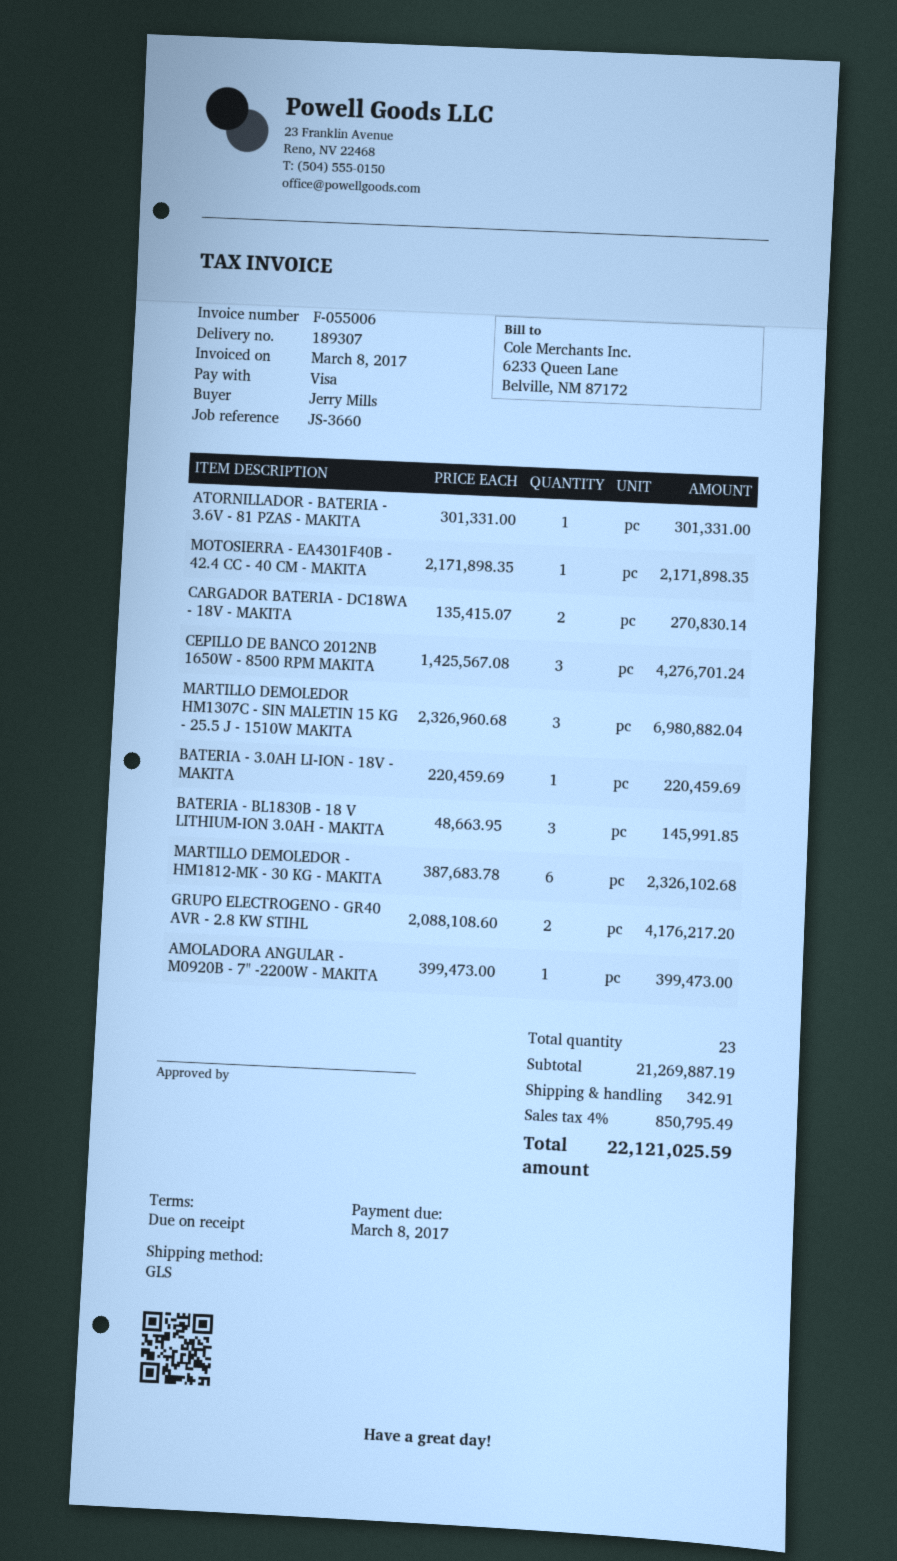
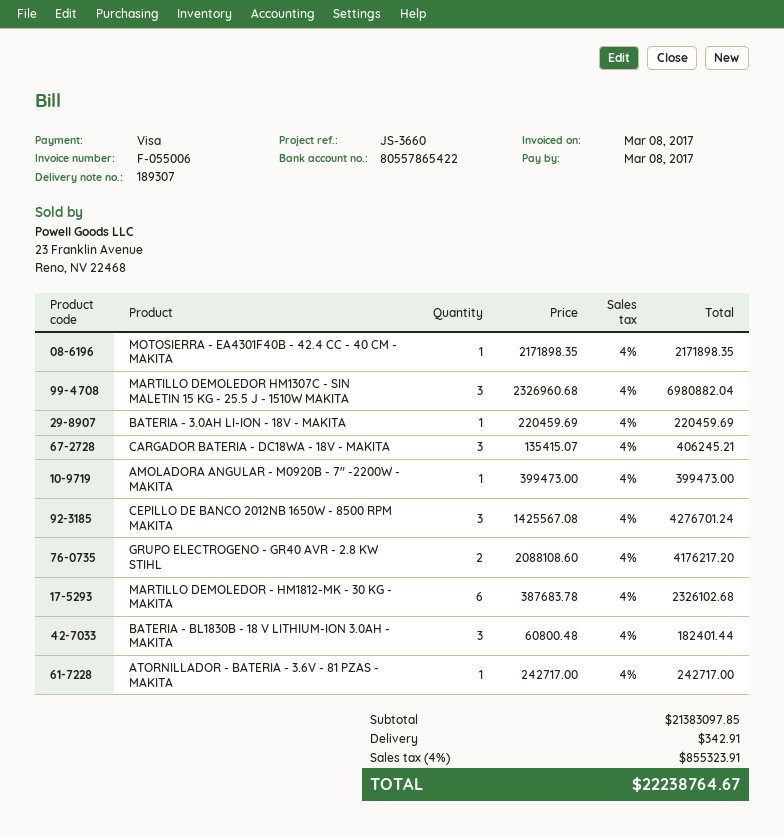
ATORNILLADOR - BATERIA - 3.6V - 81 PZAS - MAKITA: 1 x 301331.00 = 301331.00 -> 1 x 242717.00 = 242717.00
CARGADOR BATERIA - DC18WA - 18V - MAKITA: 2 x 135415.07 = 270830.14 -> 3 x 135415.07 = 406245.21
BATERIA - BL1830B - 18 V LITHIUM-ION 3.0AH - MAKITA: 3 x 48663.95 = 145991.85 -> 3 x 60800.48 = 182401.44
subtotal: 21269887.19 -> 21383097.85
tax: 4% = 850795.49 -> 4% = 855323.91
total: 22121025.59 -> 22238764.67

